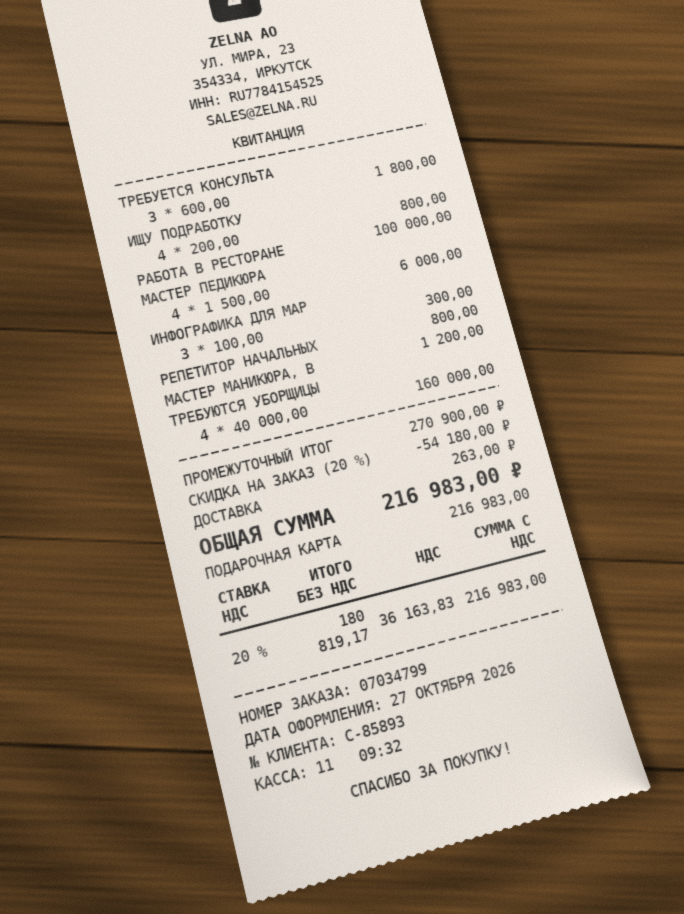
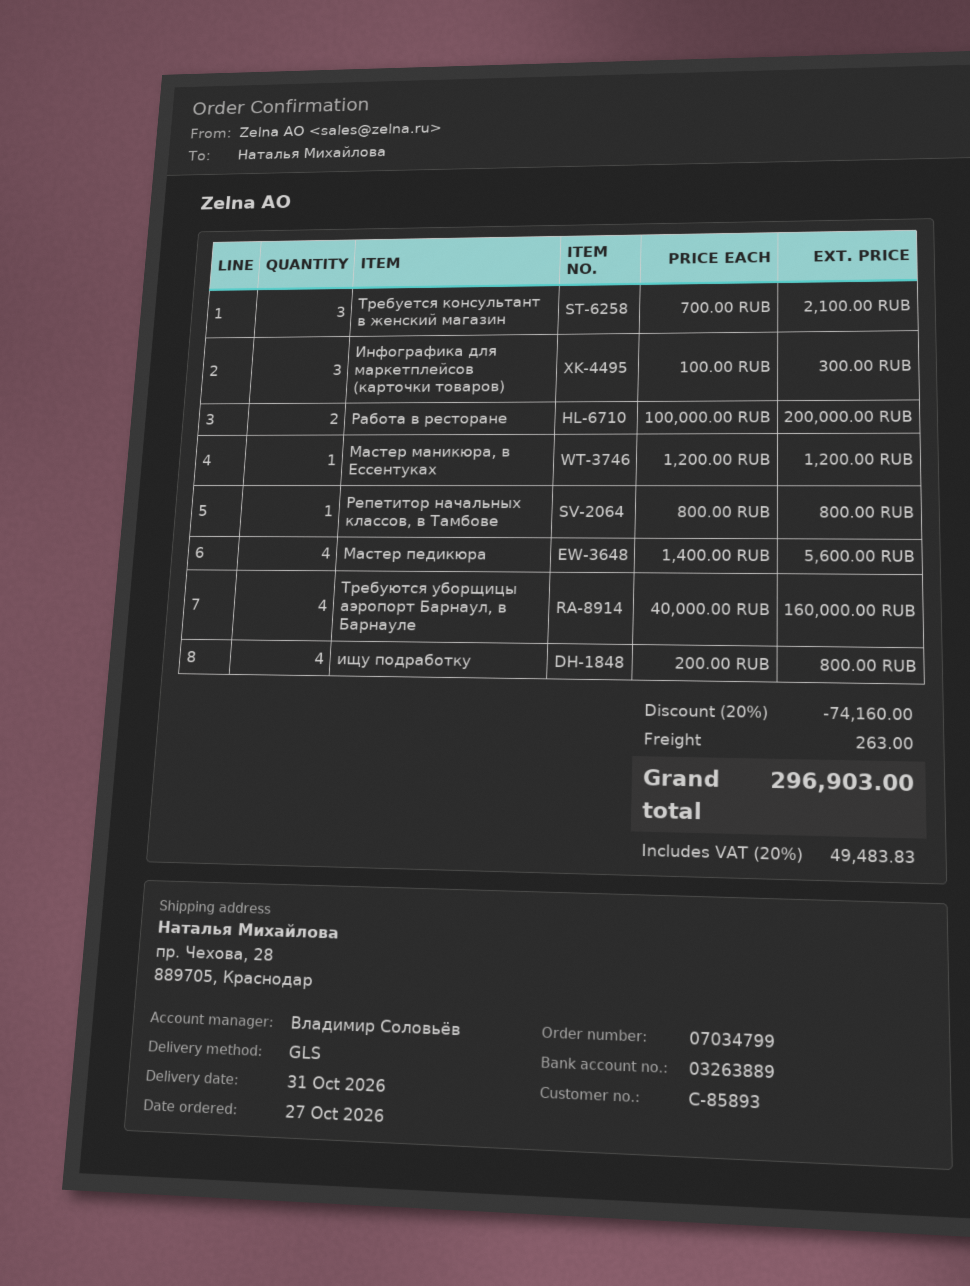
ТРЕБУЕТСЯ КОНСУЛЬТА: 3 x 600.00 = 1800.00 -> 3 x 700.00 = 2100.00
РАБОТА В РЕСТОРАНЕ: 1 x 100000.00 = 100000.00 -> 2 x 100000.00 = 200000.00
МАСТЕР ПЕДИКЮРА: 4 x 1500.00 = 6000.00 -> 4 x 1400.00 = 5600.00
discount: 20% = 54180.00 -> 20% = 74160.00
tax: 20% = 36163.83 -> 20% = 49483.83
total: 216983.00 -> 296903.00

